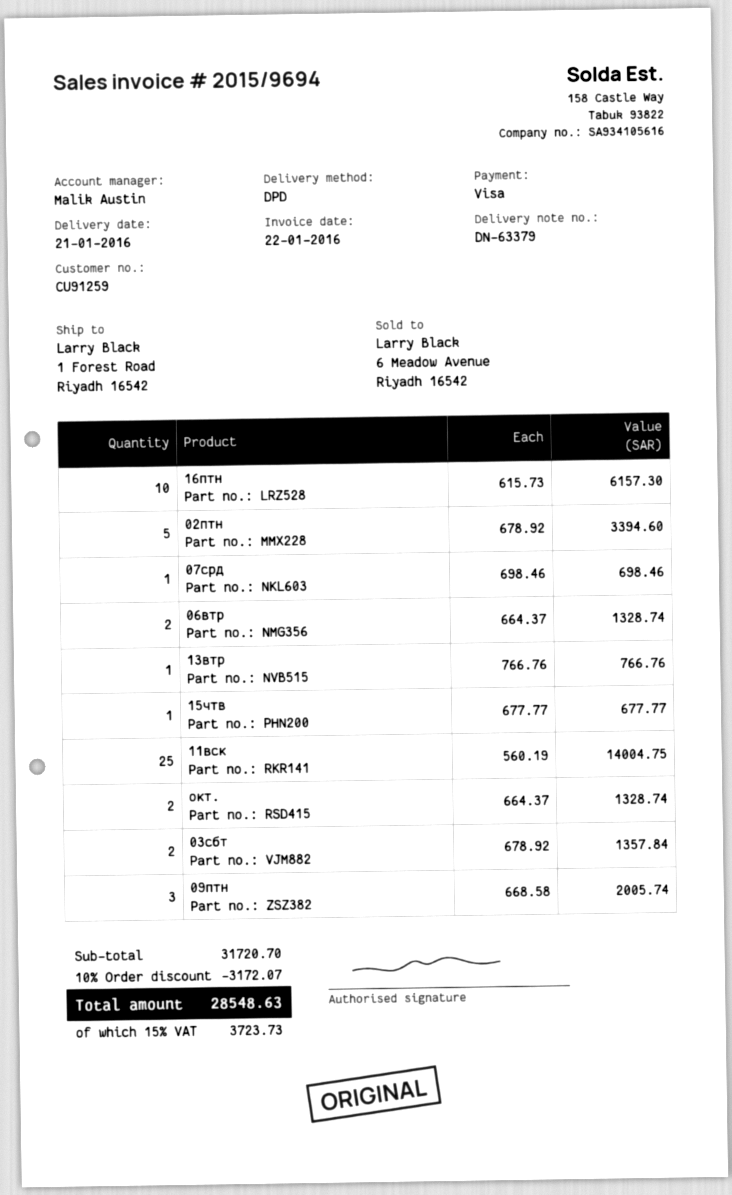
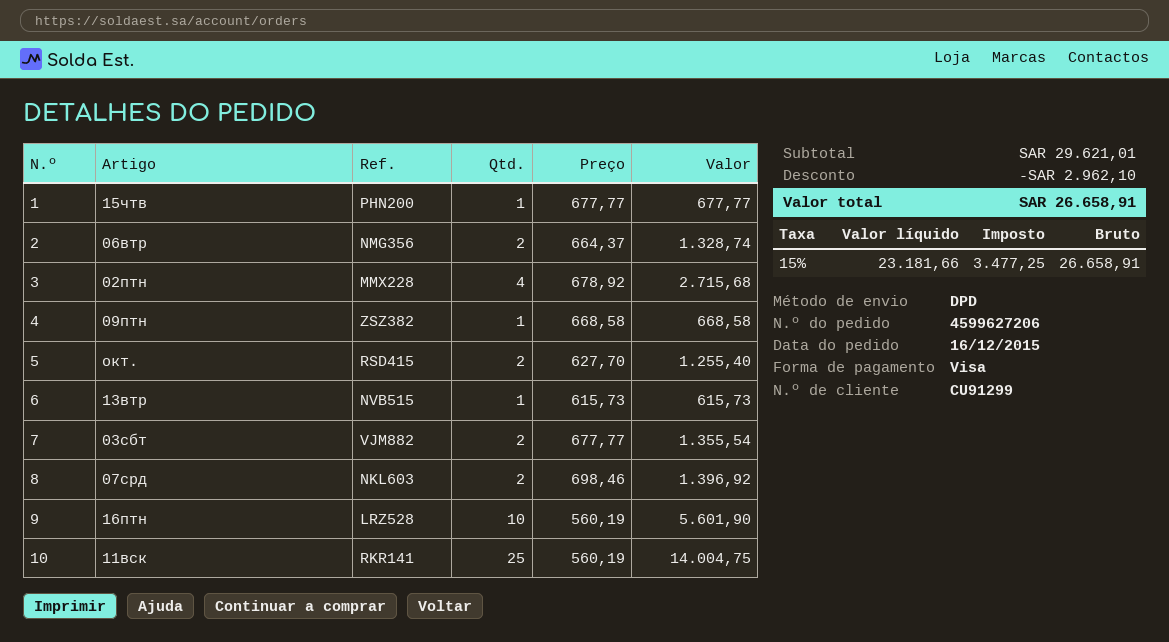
customer number: CU91259 -> CU91299
16птн: 10 x 615.73 = 6157.30 -> 10 x 560.19 = 5601.90
02птн: 5 x 678.92 = 3394.60 -> 4 x 678.92 = 2715.68
07срд: 1 x 698.46 = 698.46 -> 2 x 698.46 = 1396.92
13втр: 1 x 766.76 = 766.76 -> 1 x 615.73 = 615.73
окт.: 2 x 664.37 = 1328.74 -> 2 x 627.70 = 1255.40
03сбт: 2 x 678.92 = 1357.84 -> 2 x 677.77 = 1355.54
09птн: 3 x 668.58 = 2005.74 -> 1 x 668.58 = 668.58
subtotal: 31720.70 -> 29621.01
discount: 3172.07 -> 2962.10
tax: 15% = 3723.73 -> 15% = 3477.25
total: 28548.63 -> 26658.91

